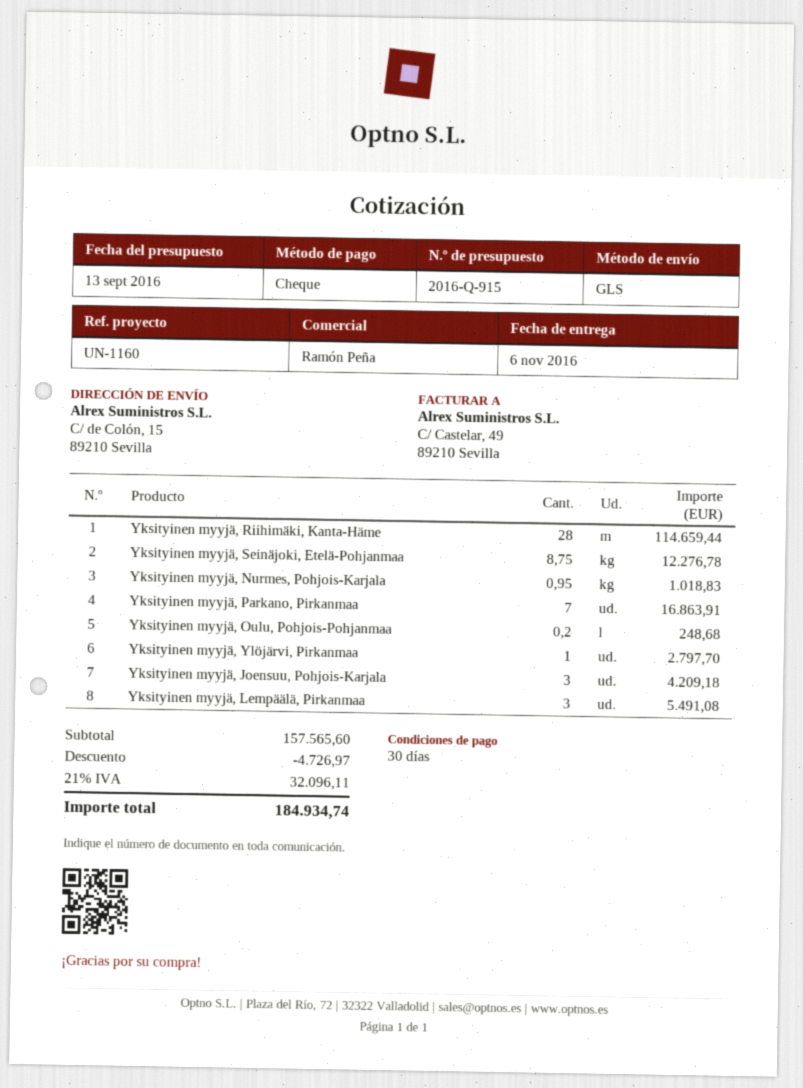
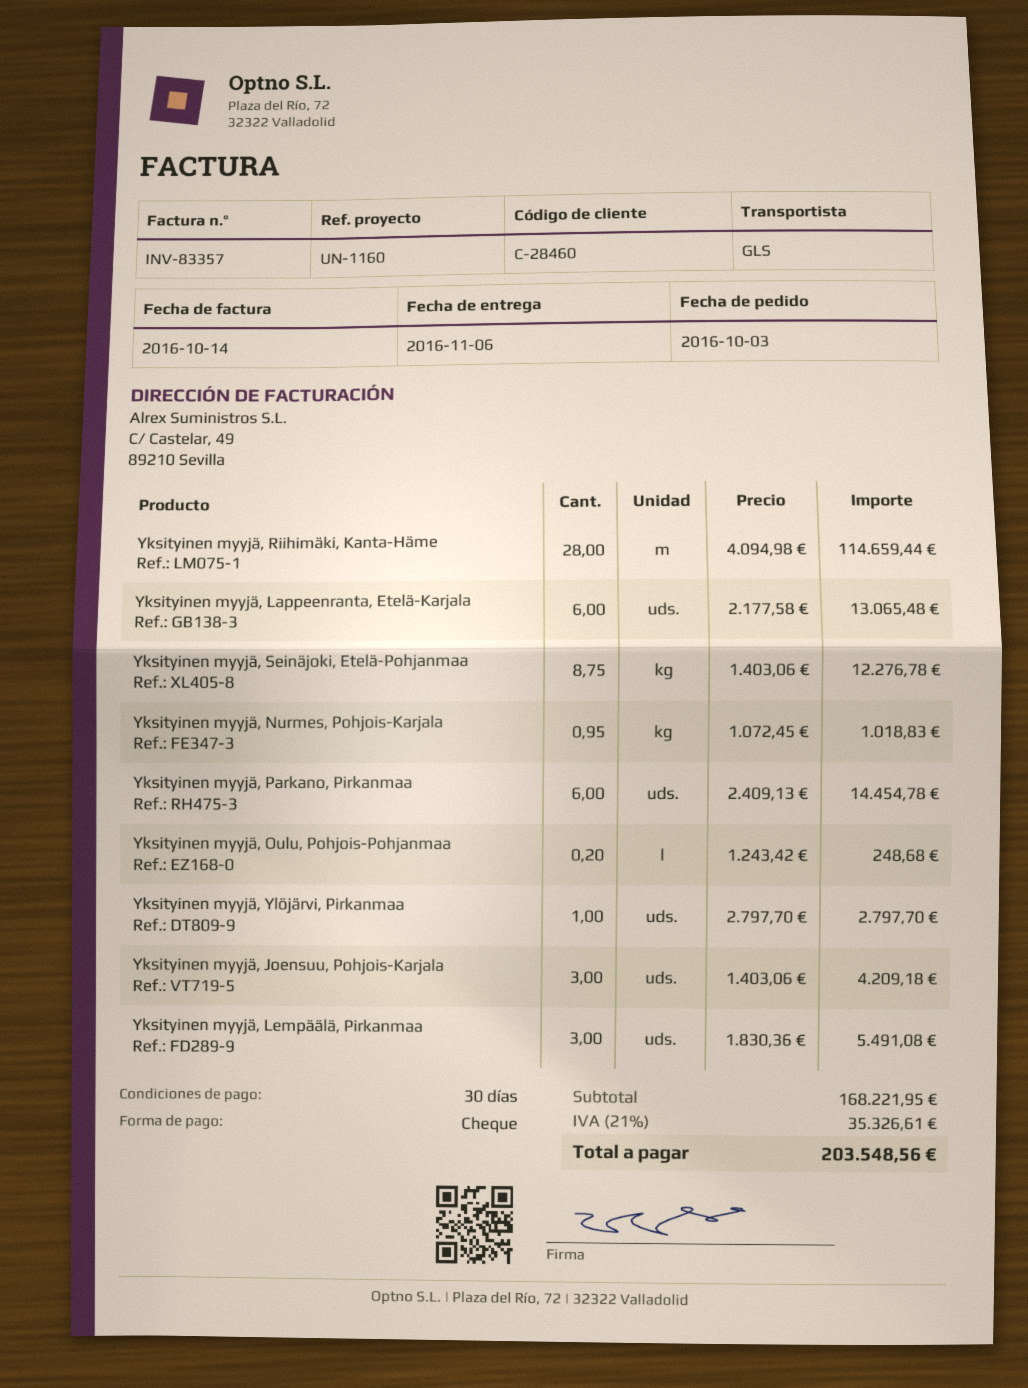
Yksityinen myyjä, Parkano, Pirkanmaa: 7 for 16863.91 -> 6 for 14454.78
Yksityinen myyjä, Lappeenranta, Etelä-Karjala: none -> 6 for 13065.48
subtotal: 157565.60 -> 168221.95
discount: 4726.97 -> none
tax: 21% = 32096.11 -> 21% = 35326.61
total: 184934.74 -> 203548.56

